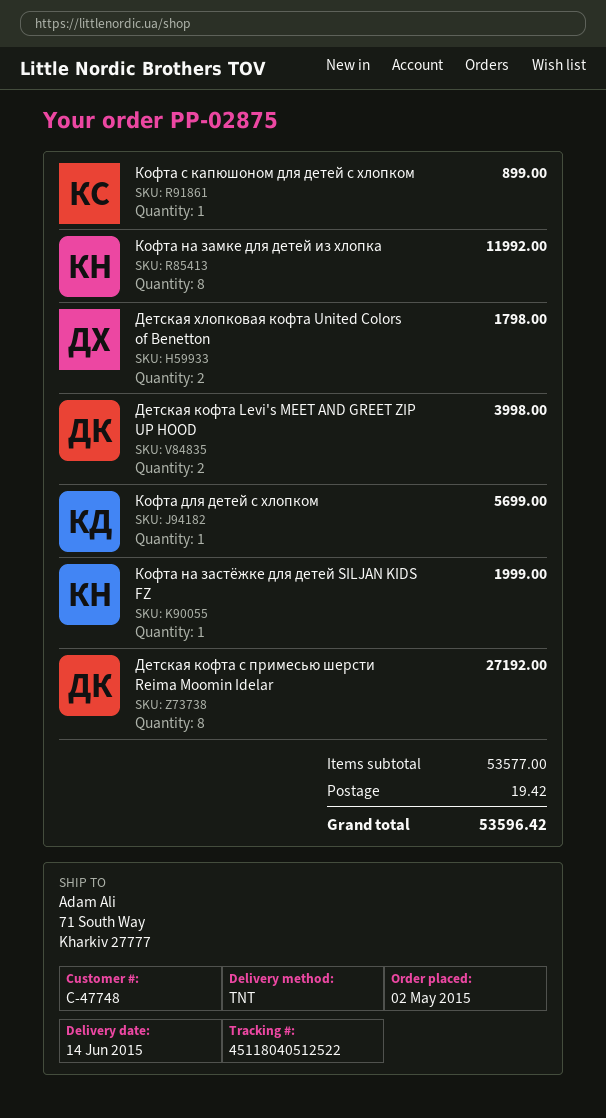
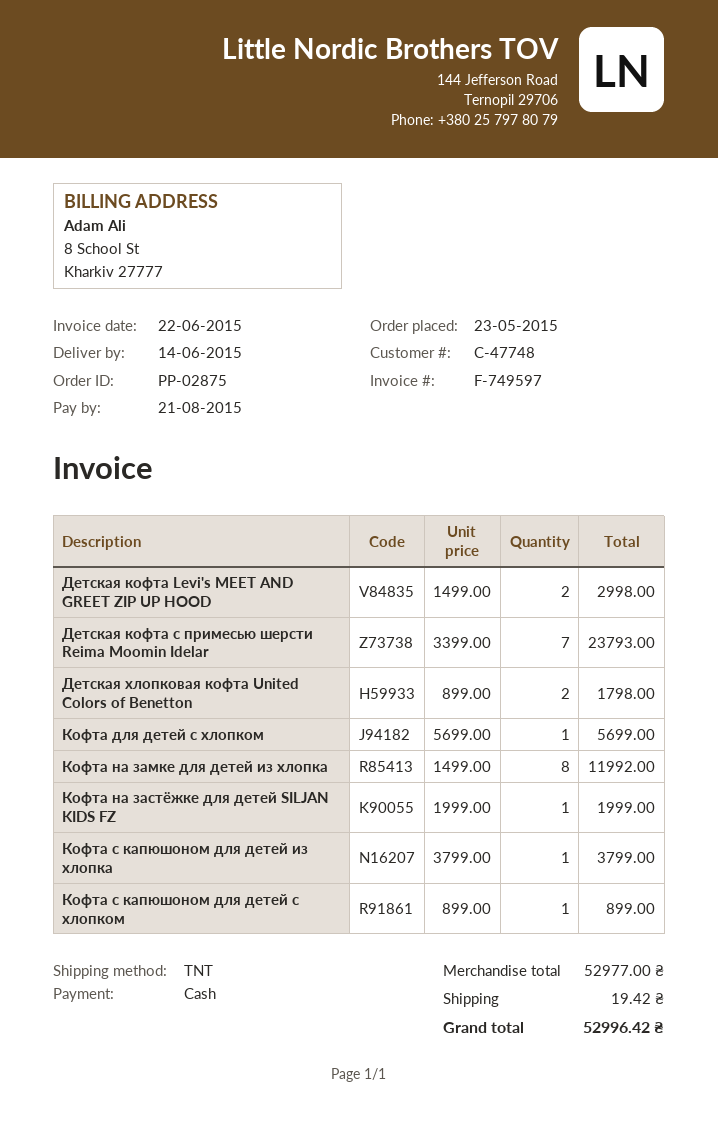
order date: 2015-05-02 -> 2015-05-23
Детская кофта Levi's MEET AND GREET ZIP UP HOOD: 2 for 3998.00 -> 2 for 2998.00
Детская кофта с примесью шерсти Reima Moomin Idelar: 8 for 27192.00 -> 7 for 23793.00
Кофта с капюшоном для детей из хлопка: none -> 1 for 3799.00
subtotal: 53577.00 -> 52977.00
total: 53596.42 -> 52996.42

